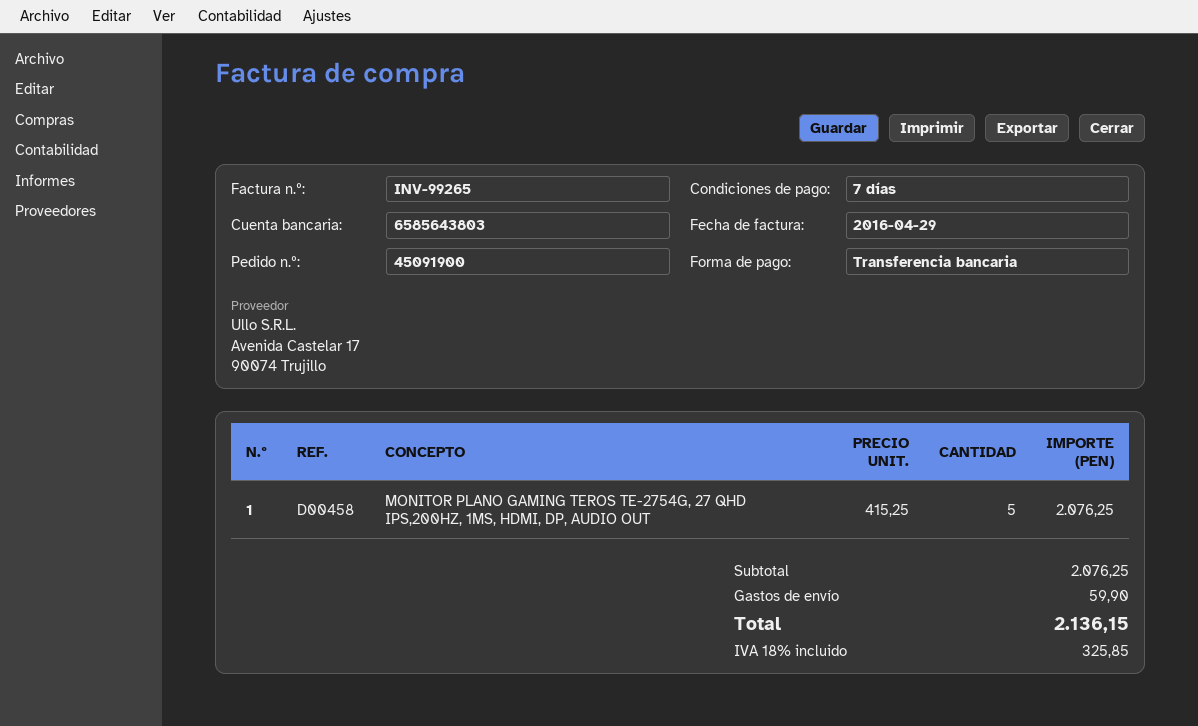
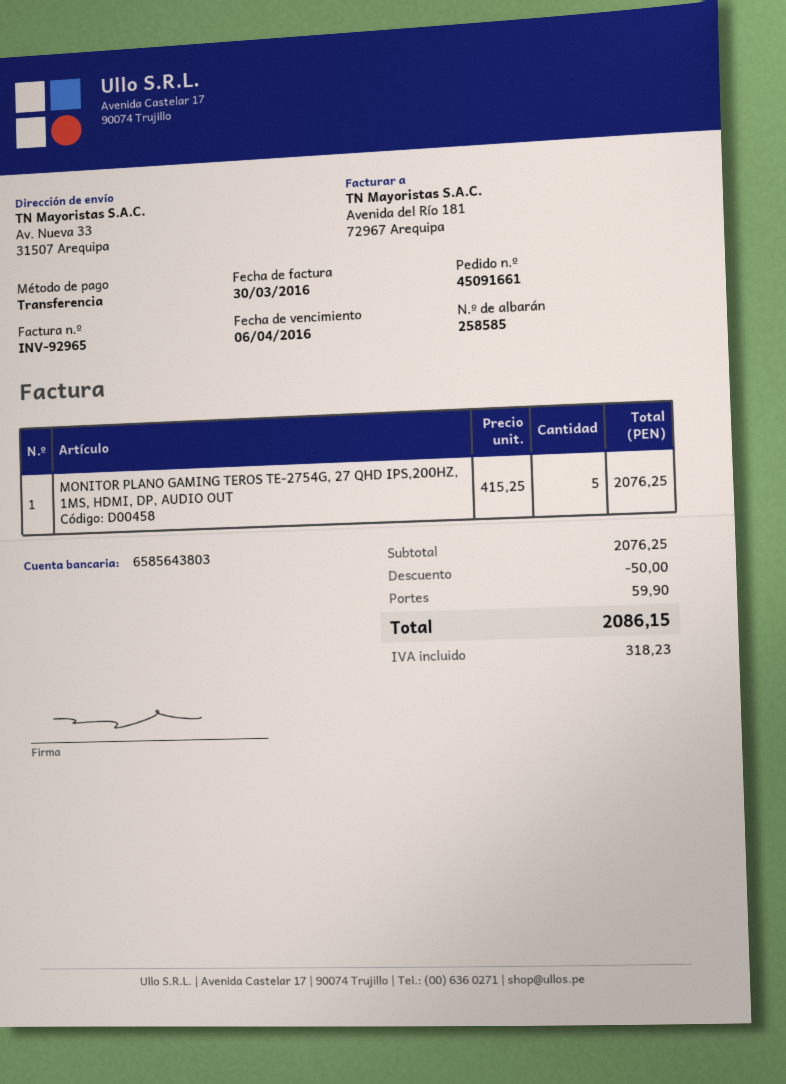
order number: 45091900 -> 45091661
invoice number: INV-99265 -> INV-92965
invoice date: 2016-04-29 -> 2016-03-30
discount: none -> 50.00
tax: 325.85 -> 318.23
total: 2136.15 -> 2086.15

